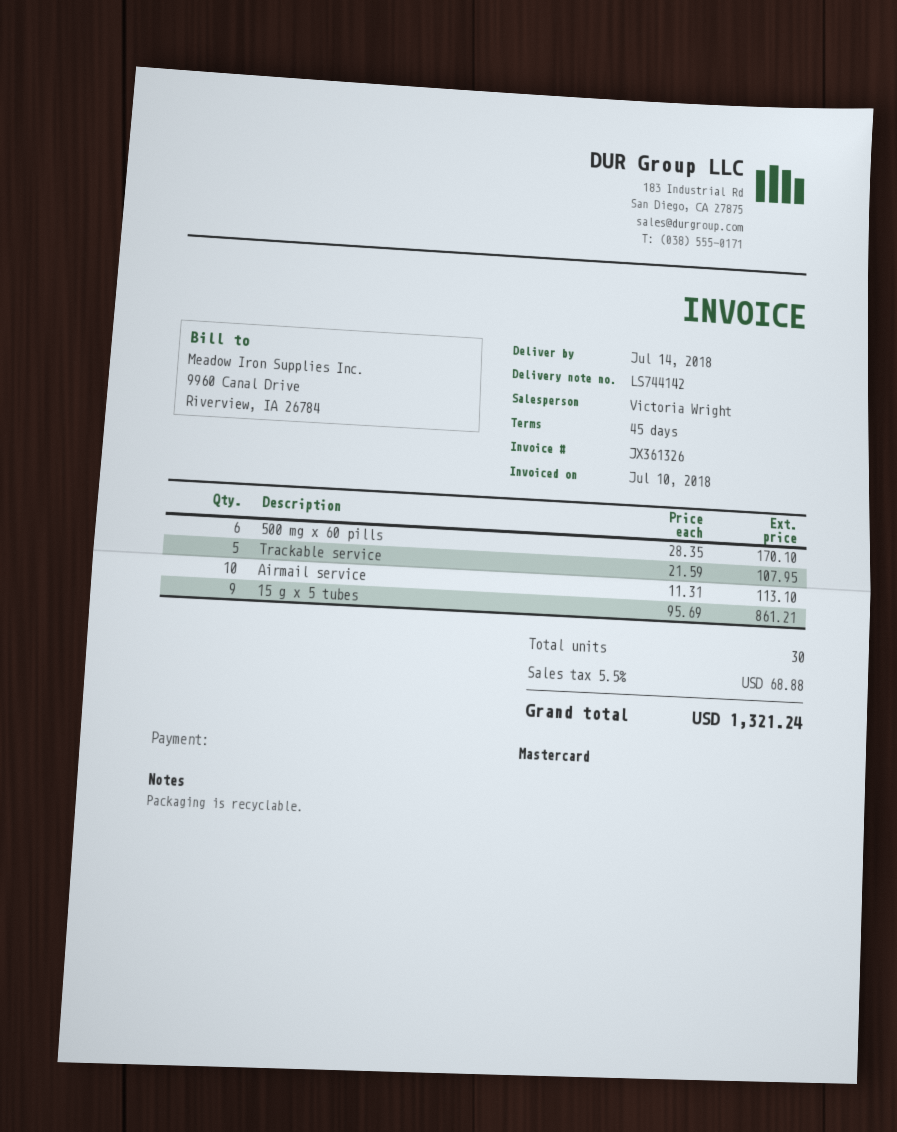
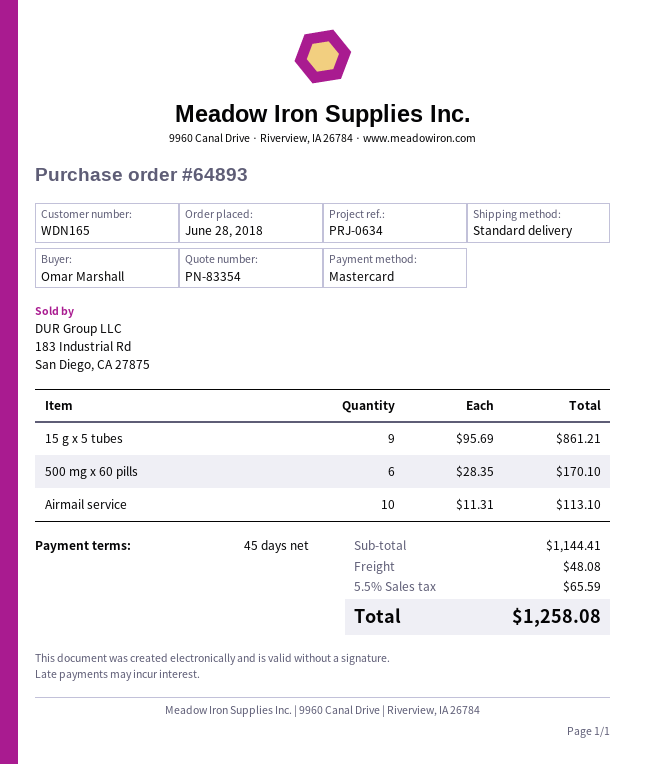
Trackable service: 5 x 21.59 = 107.95 -> none
shipping: none -> 48.08
tax: 5.5% = 68.88 -> 5.5% = 65.59
total: 1321.24 -> 1258.08

